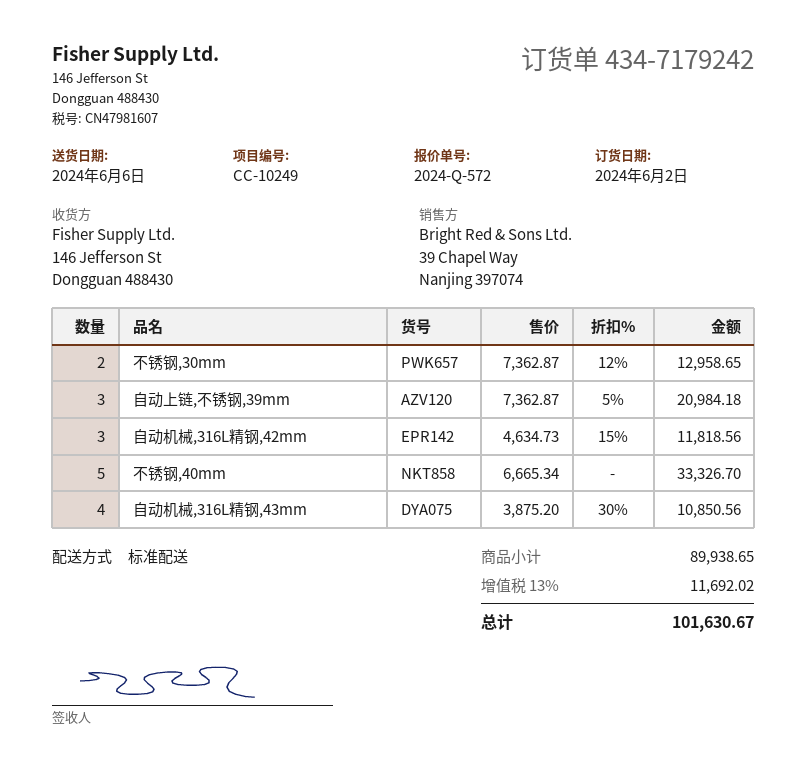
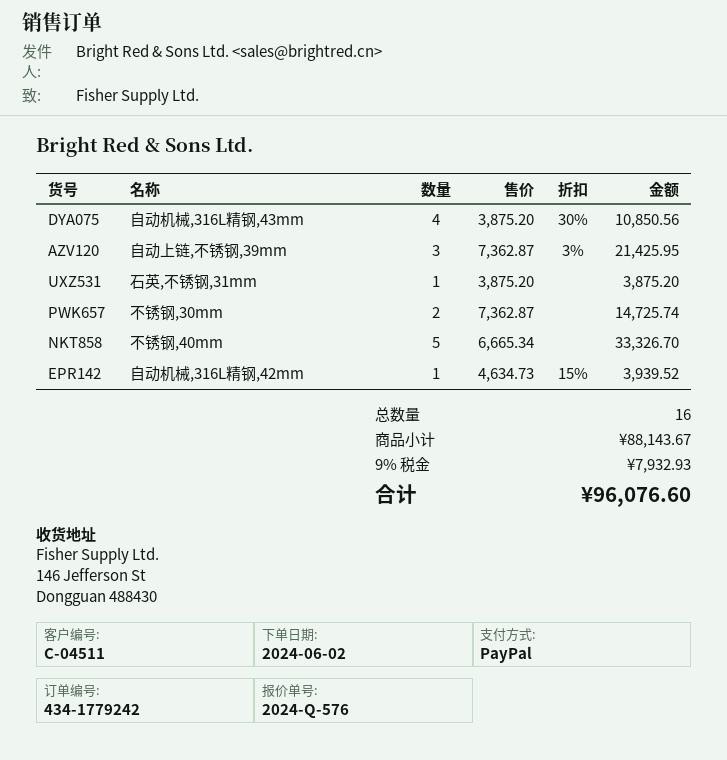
quote number: 2024-Q-572 -> 2024-Q-576
order number: 434-7179242 -> 434-1779242
不锈钢,30mm: 2 x 7362.87 - 12% = 12958.65 -> 2 x 7362.87 = 14725.74
自动上链,不锈钢,39mm: 3 x 7362.87 - 5% = 20984.18 -> 3 x 7362.87 - 3% = 21425.95
自动机械,316L精钢,42mm: 3 x 4634.73 - 15% = 11818.56 -> 1 x 4634.73 - 15% = 3939.52
石英,不锈钢,31mm: none -> 1 x 3875.20 = 3875.20
subtotal: 89938.65 -> 88143.67
tax: 13% = 11692.02 -> 9% = 7932.93
total: 101630.67 -> 96076.60

